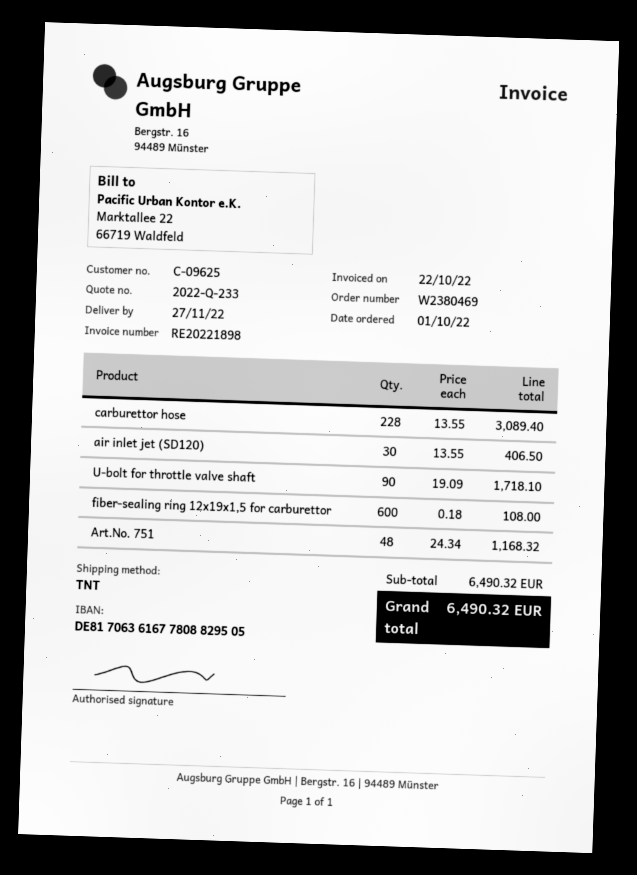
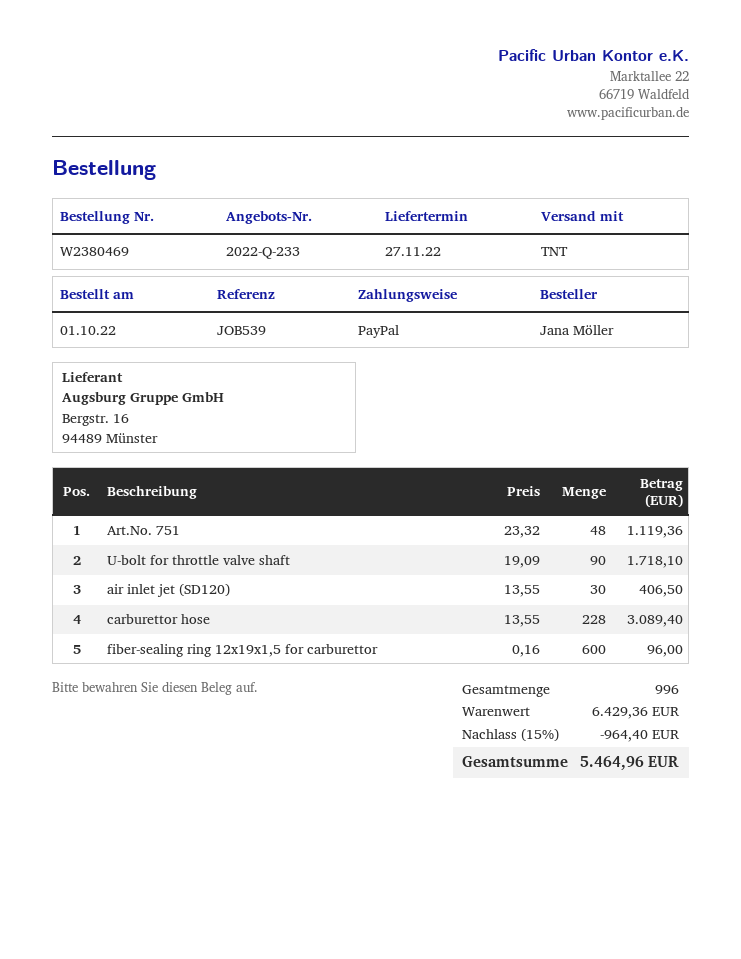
fiber-sealing ring 12x19x1,5 for carburettor: 600 x 0.18 = 108.00 -> 600 x 0.16 = 96.00
Art.No. 751: 48 x 24.34 = 1168.32 -> 48 x 23.32 = 1119.36
subtotal: 6490.32 -> 6429.36
discount: none -> 15% = 964.40
total: 6490.32 -> 5464.96

